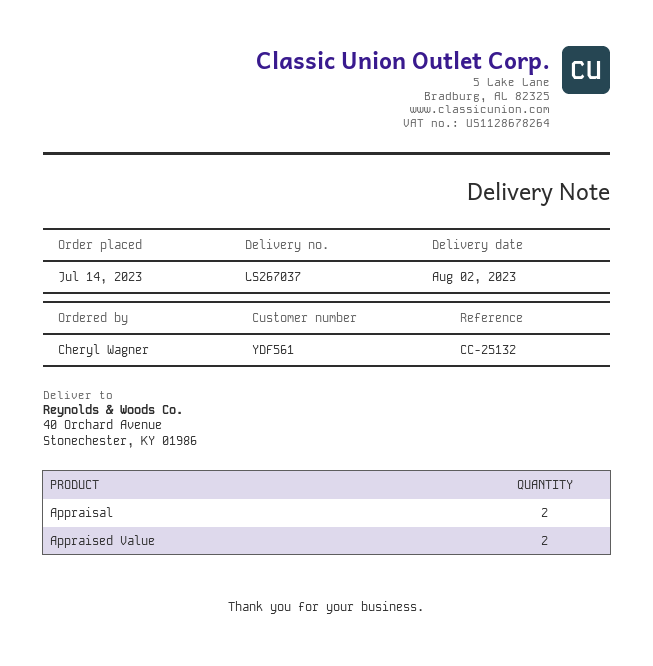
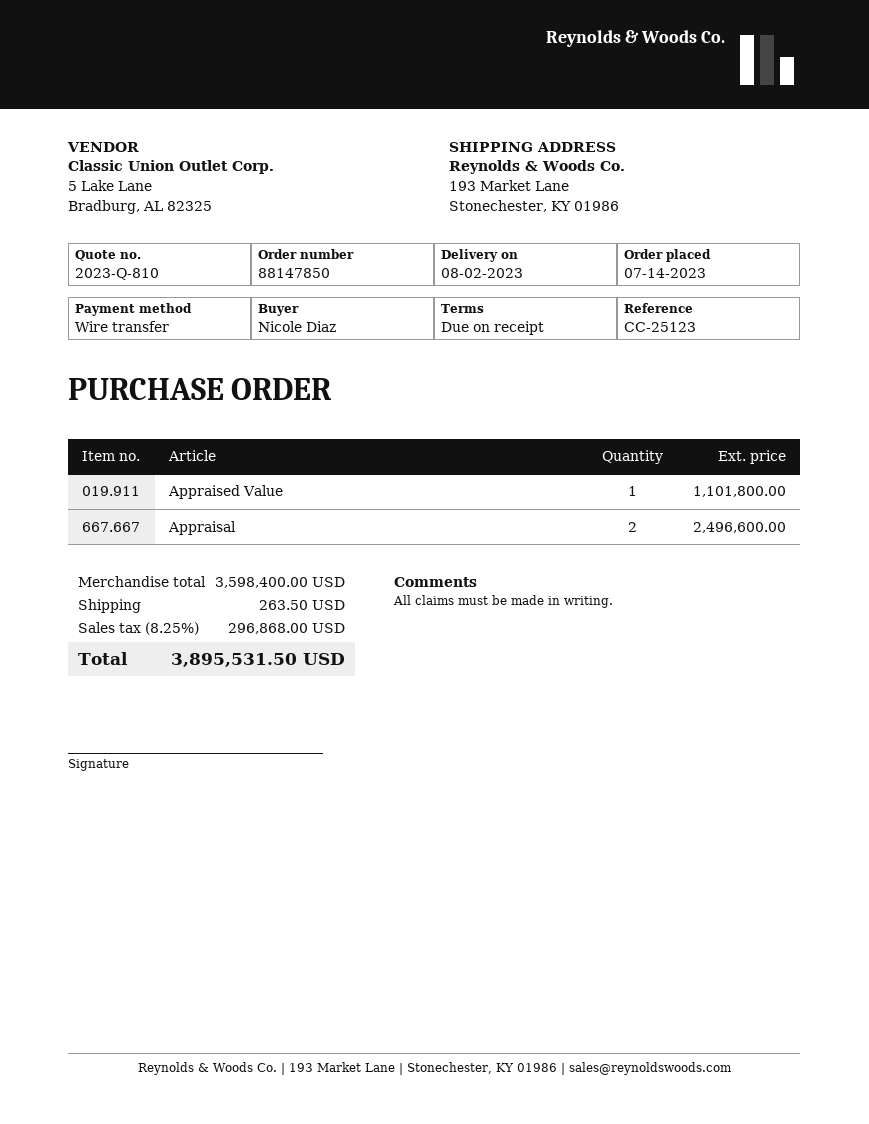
reference: CC-25132 -> CC-25123
ordered by: Cheryl Wagner -> Nicole Diaz
ship to: 40 Orchard Avenue, Stonechester, KY 01986 -> 193 Market Lane, Stonechester, KY 01986
Appraised Value: 2 -> 1

